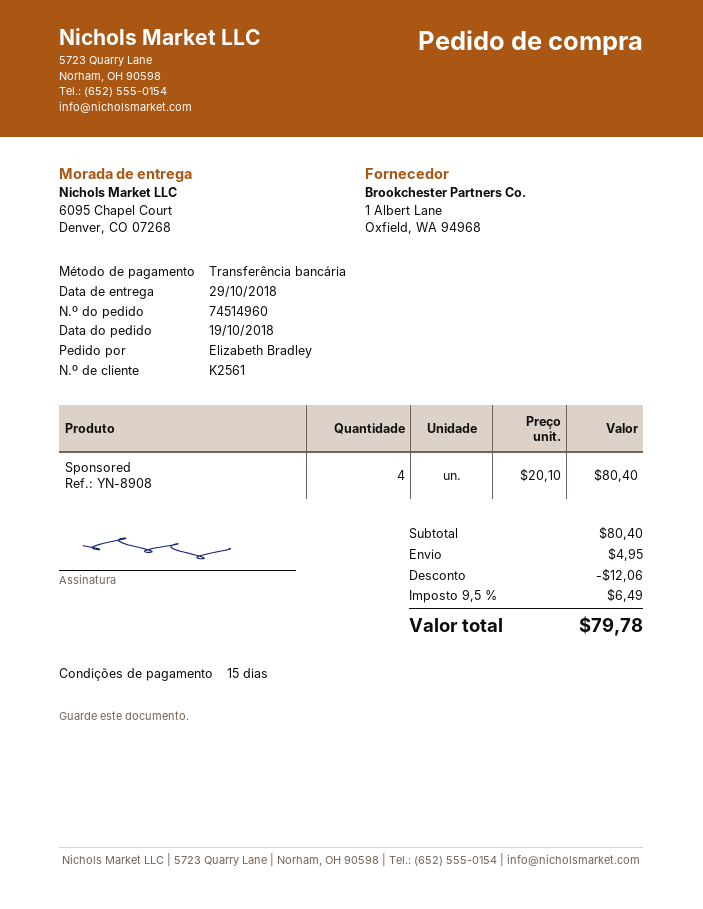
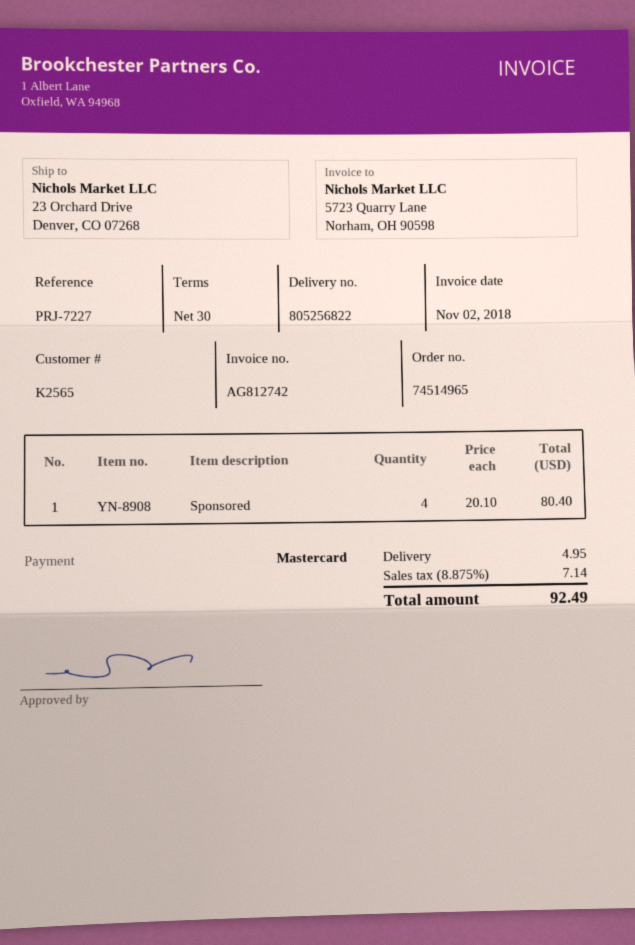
order number: 74514960 -> 74514965
payment terms: 15 days -> 30 days
customer number: K2561 -> K2565
payment method: bank transfer -> Mastercard
ship to: 6095 Chapel Court, Denver, CO 07268 -> 23 Orchard Drive, Denver, CO 07268
discount: 12.06 -> none
tax: 9.5% = 6.49 -> 8.875% = 7.14
total: 79.78 -> 92.49

